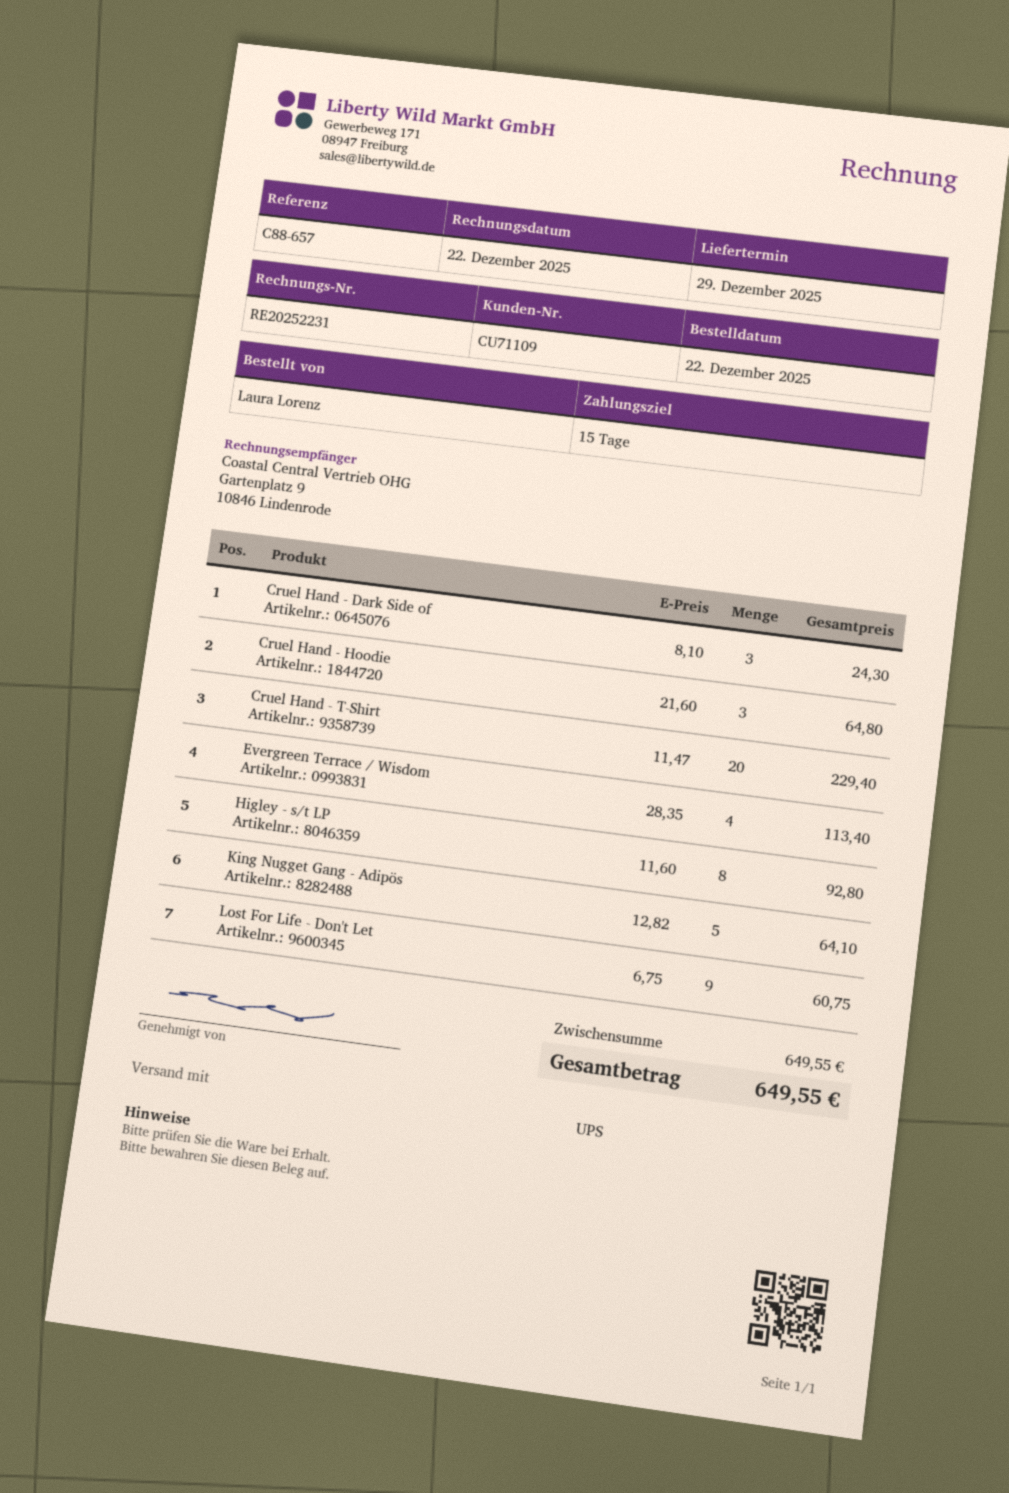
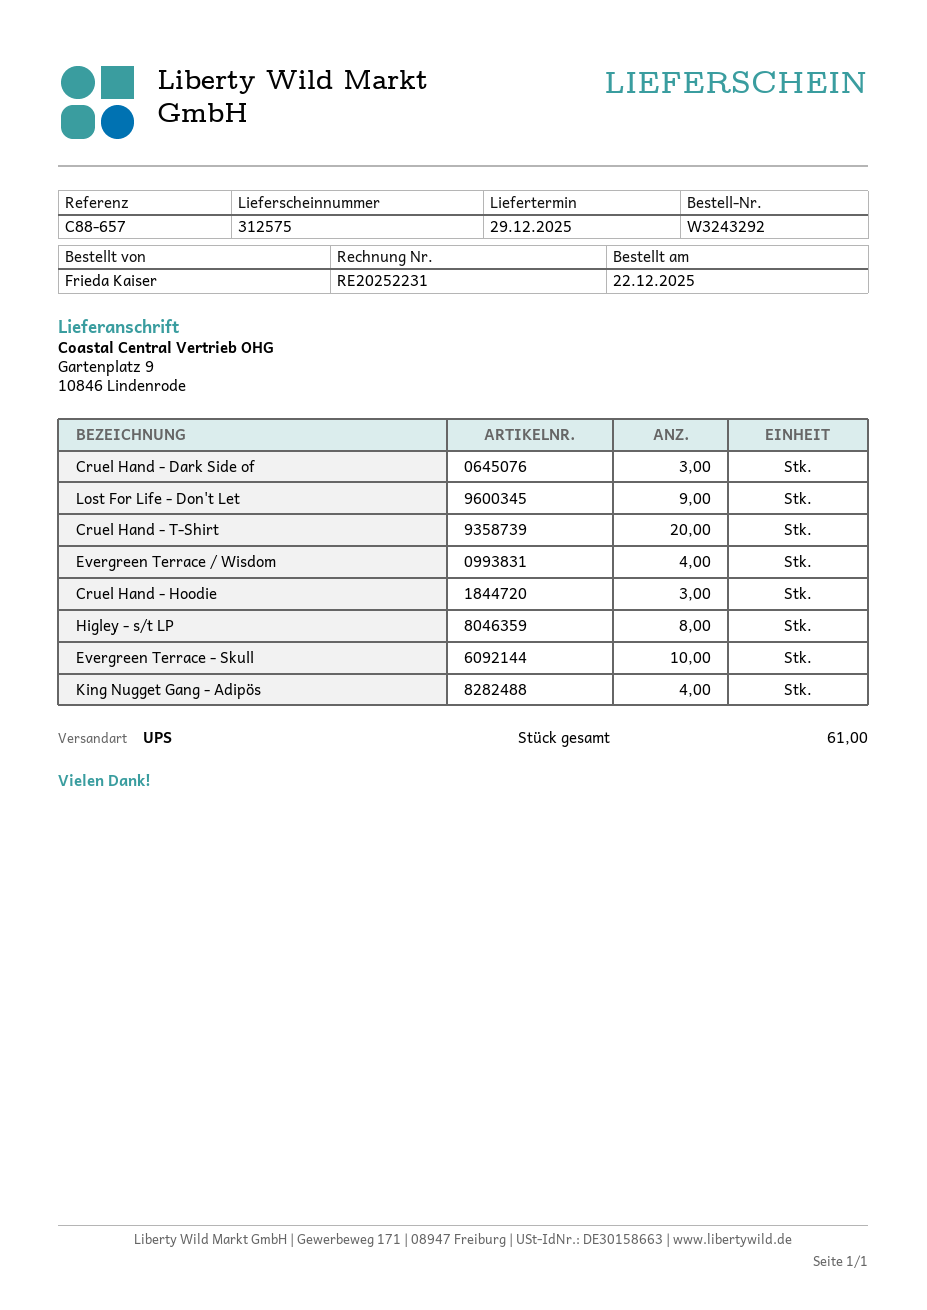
ordered by: Laura Lorenz -> Frieda Kaiser
King Nugget Gang - Adipös: 5 -> 4
Evergreen Terrace - Skull: none -> 10

